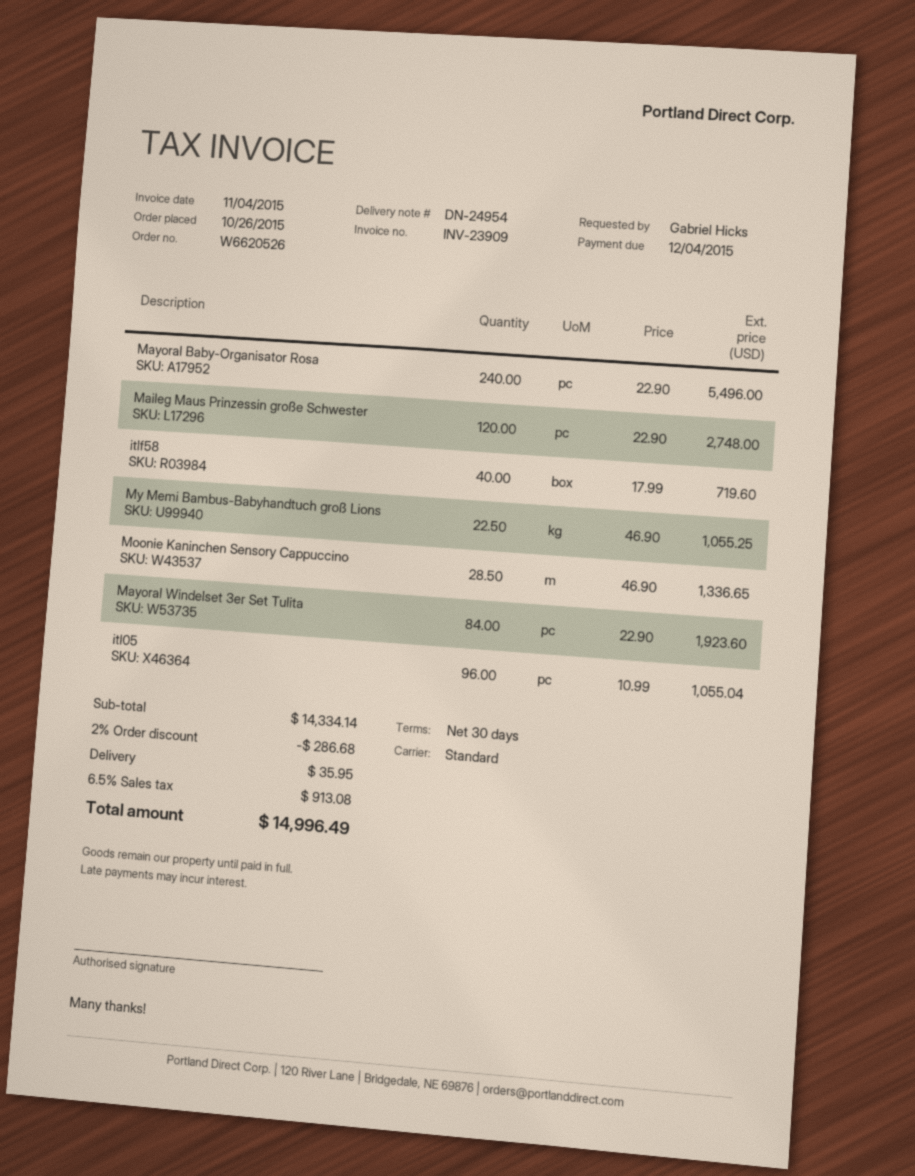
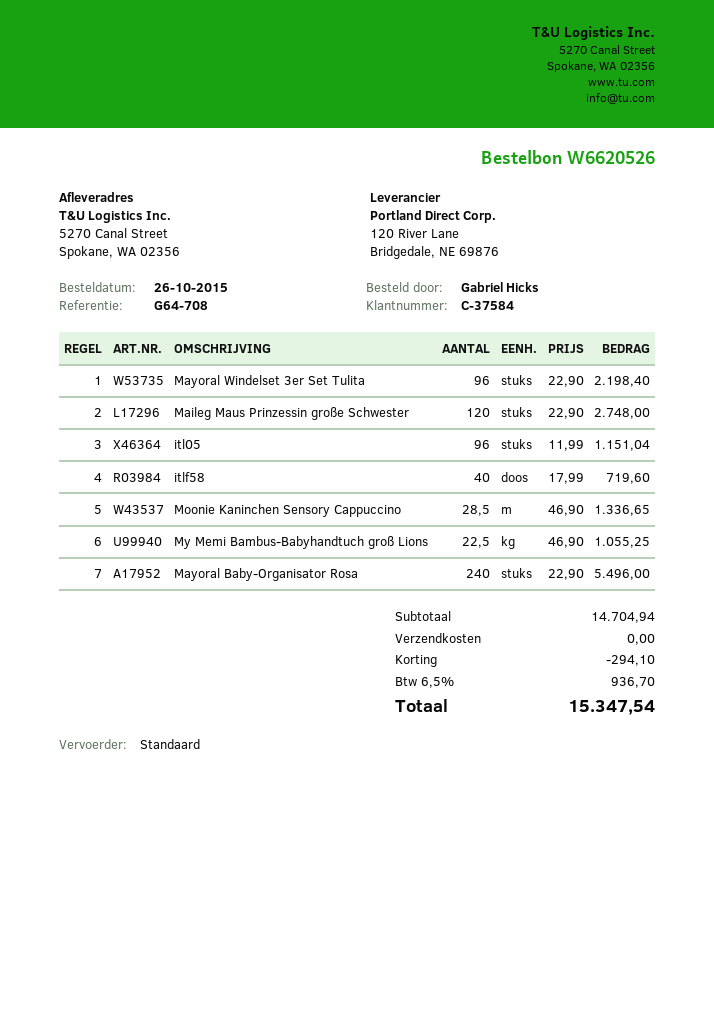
Mayoral Windelset 3er Set Tulita: 84 x 22.90 = 1923.60 -> 96 x 22.90 = 2198.40
itl05: 96 x 10.99 = 1055.04 -> 96 x 11.99 = 1151.04
subtotal: 14334.14 -> 14704.94
discount: 286.68 -> 294.10
shipping: 35.95 -> 0.00
tax: 6.5% = 913.08 -> 6.5% = 936.70
total: 14996.49 -> 15347.54

